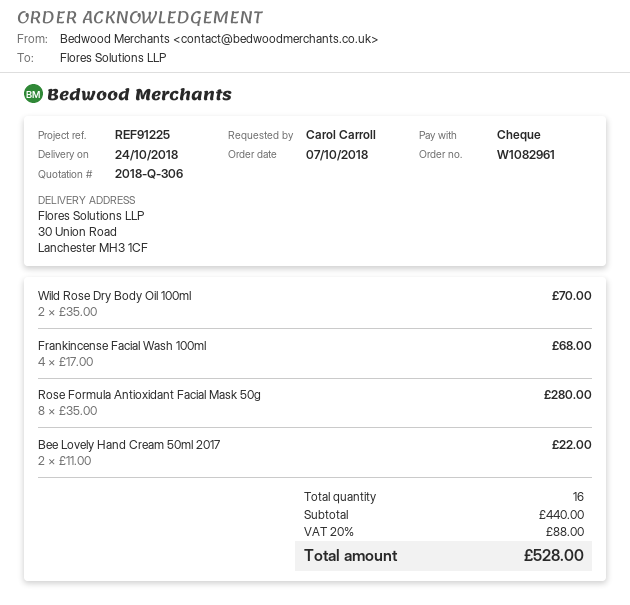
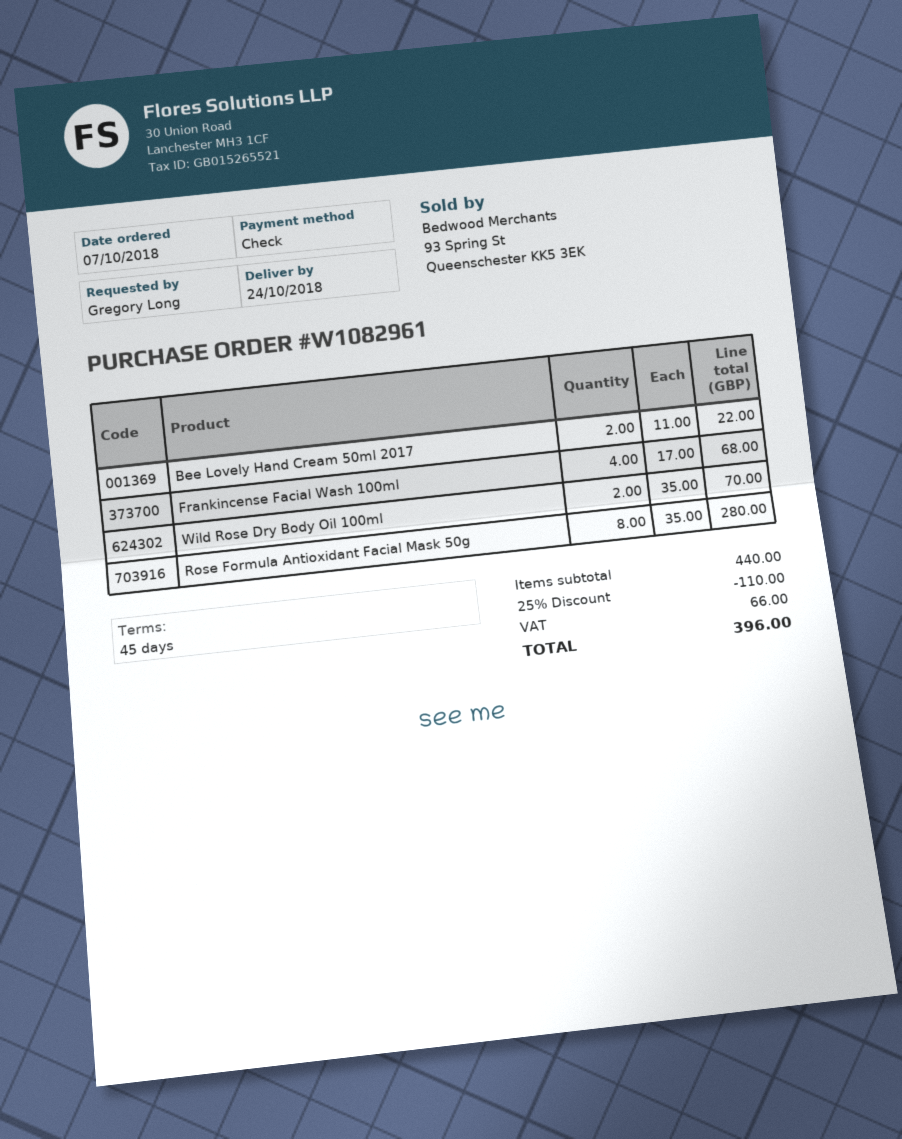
ordered by: Carol Carroll -> Gregory Long
discount: none -> 25% = 110.00
tax: 88.00 -> 66.00
total: 528.00 -> 396.00

